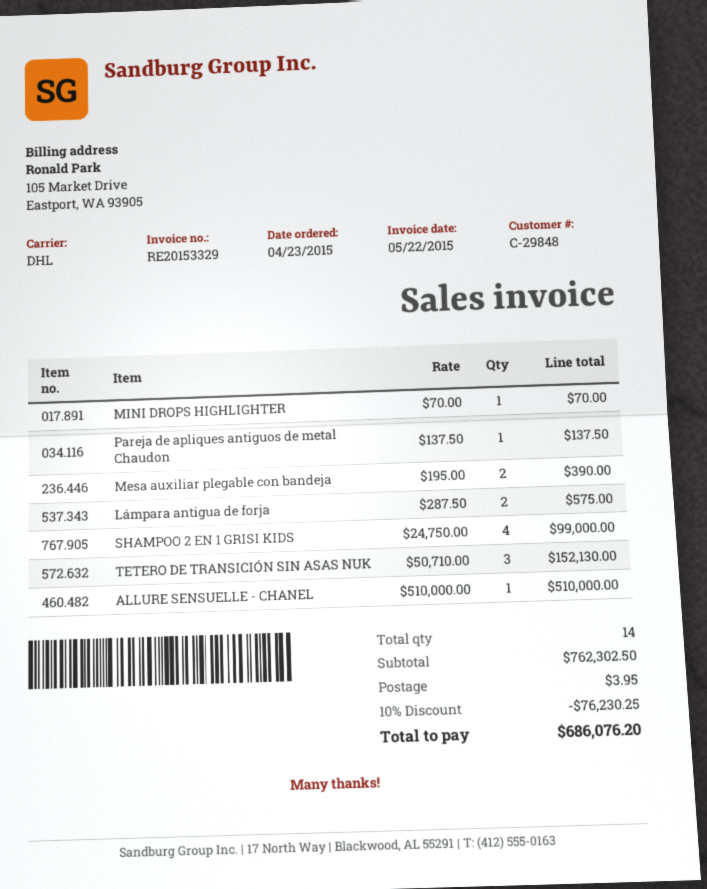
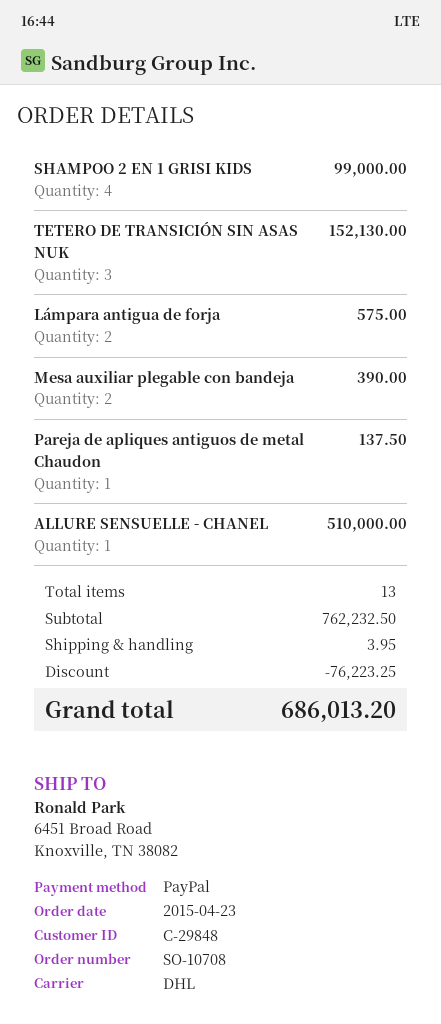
MINI DROPS HIGHLIGHTER: 1 for 70.00 -> none
total quantity: 14 -> 13
subtotal: 762302.50 -> 762232.50
discount: 76230.25 -> 76223.25
total: 686076.20 -> 686013.20

